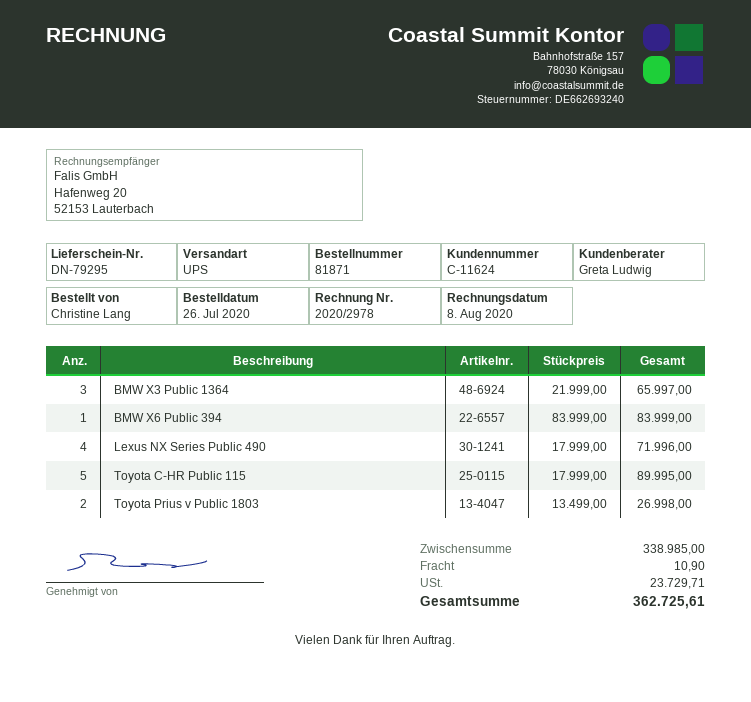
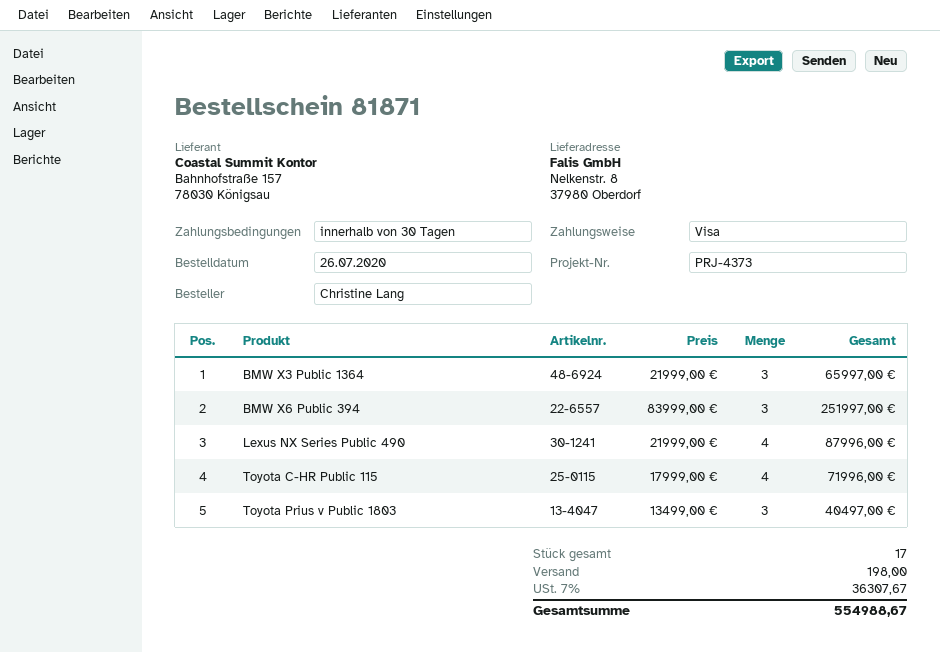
BMW X6 Public 394: 1 x 83999.00 = 83999.00 -> 3 x 83999.00 = 251997.00
Lexus NX Series Public 490: 4 x 17999.00 = 71996.00 -> 4 x 21999.00 = 87996.00
Toyota C-HR Public 115: 5 x 17999.00 = 89995.00 -> 4 x 17999.00 = 71996.00
Toyota Prius v Public 1803: 2 x 13499.00 = 26998.00 -> 3 x 13499.00 = 40497.00
shipping: 10.90 -> 198.00
tax: 23729.71 -> 36307.67
total: 362725.61 -> 554988.67

